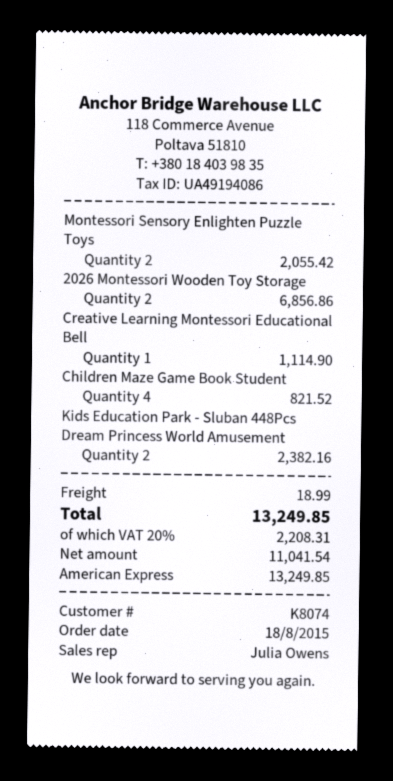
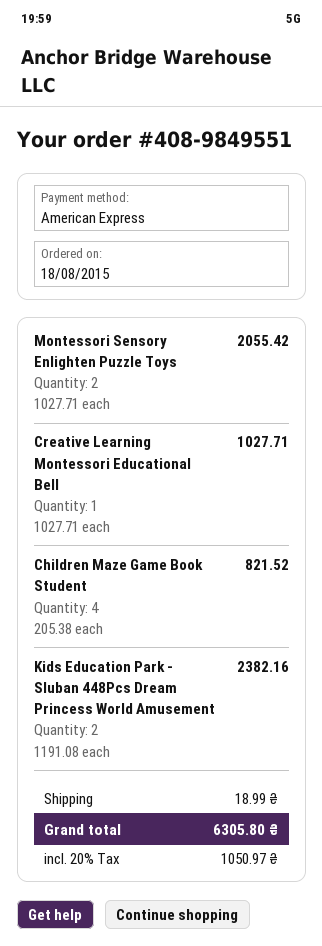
2026 Montessori Wooden Toy Storage: 2 for 6856.86 -> none
Creative Learning Montessori Educational Bell: 1 for 1114.90 -> 1 for 1027.71
tax: 20% = 2208.31 -> 20% = 1050.97
total: 13249.85 -> 6305.80

